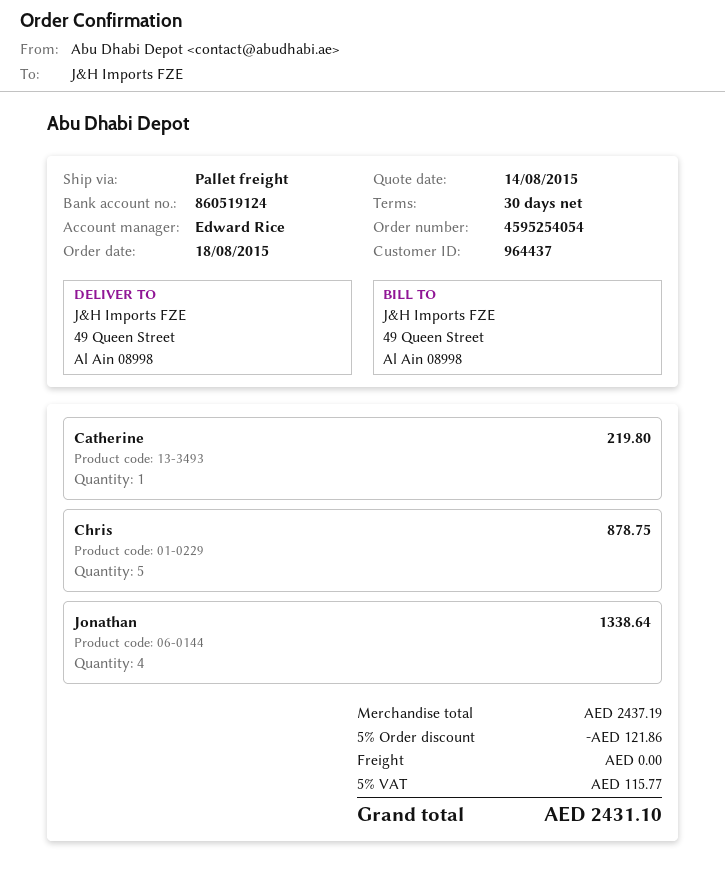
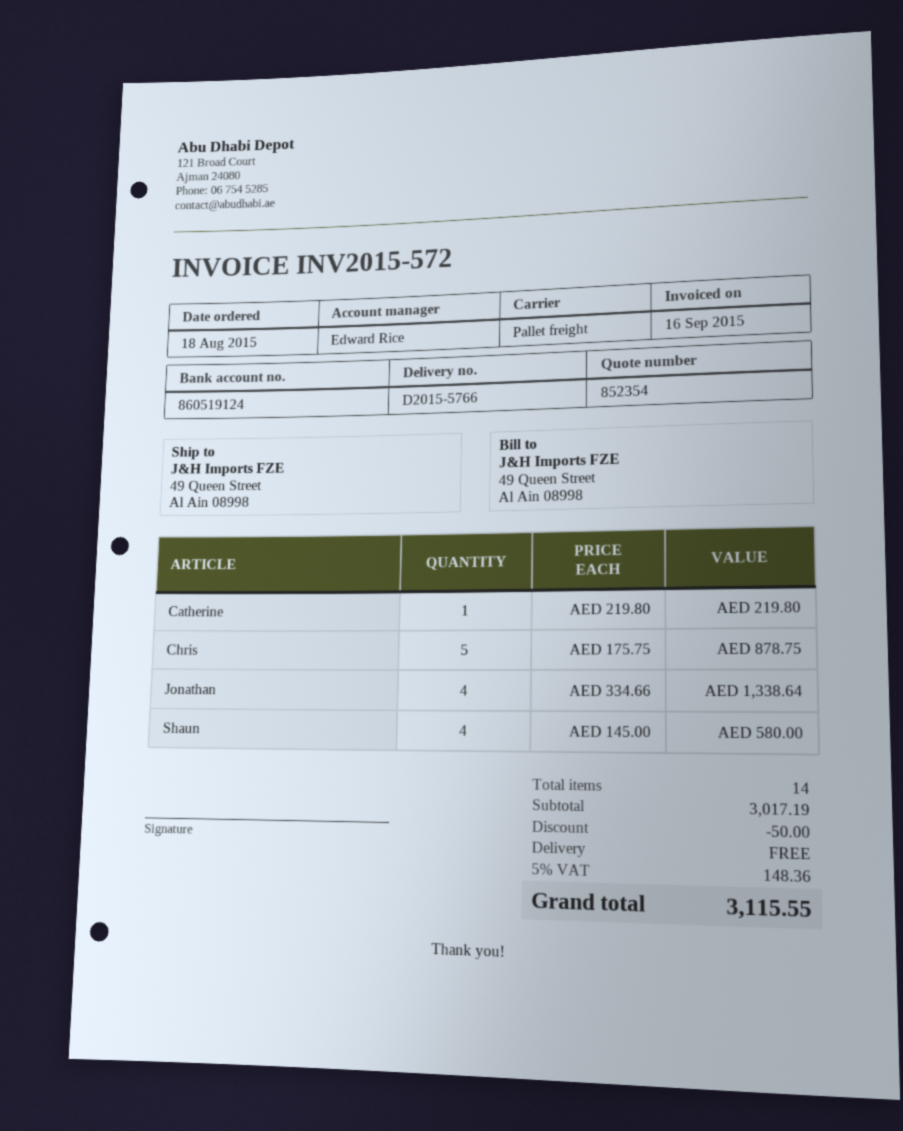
Shaun: none -> 4 for 580.00
subtotal: 2437.19 -> 3017.19
discount: 121.86 -> 50.00
tax: 5% = 115.77 -> 5% = 148.36
total: 2431.10 -> 3115.55

